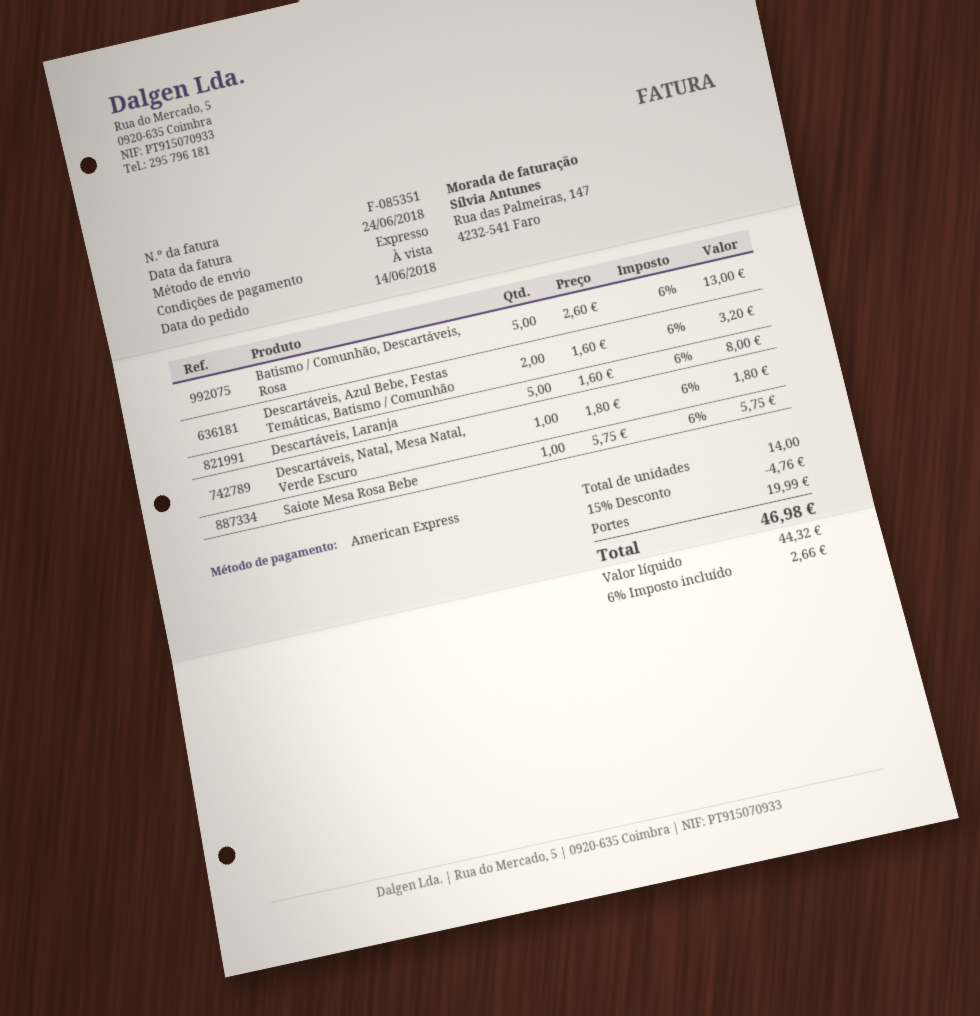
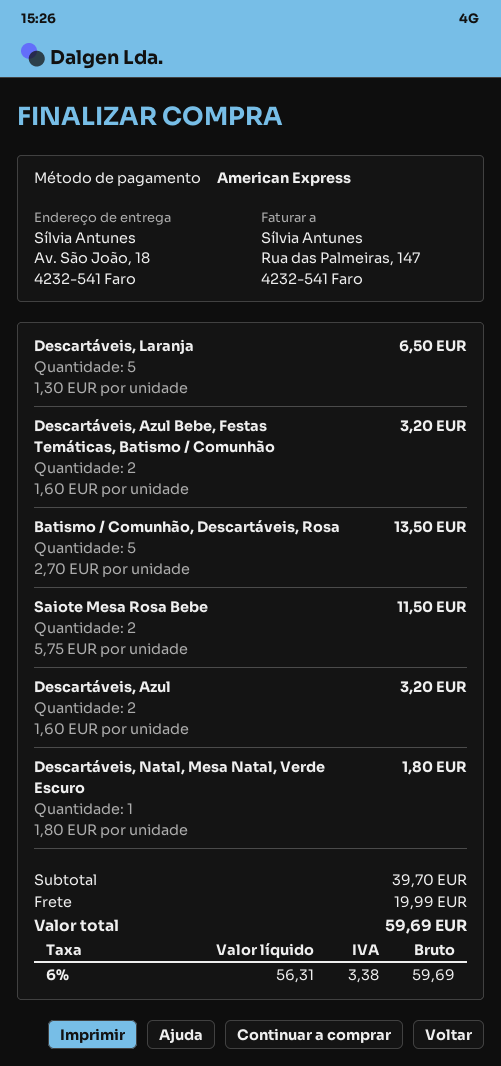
Batismo / Comunhão, Descartáveis, Rosa: 5 x 2.60 = 13.00 -> 5 x 2.70 = 13.50
Descartáveis, Laranja: 5 x 1.60 = 8.00 -> 5 x 1.30 = 6.50
Saiote Mesa Rosa Bebe: 1 x 5.75 = 5.75 -> 2 x 5.75 = 11.50
Descartáveis, Azul: none -> 2 x 1.60 = 3.20
discount: 15% = 4.76 -> none
net: 44.32 -> 56.31
tax: 6% = 2.66 -> 6% = 3.38
total: 46.98 -> 59.69

